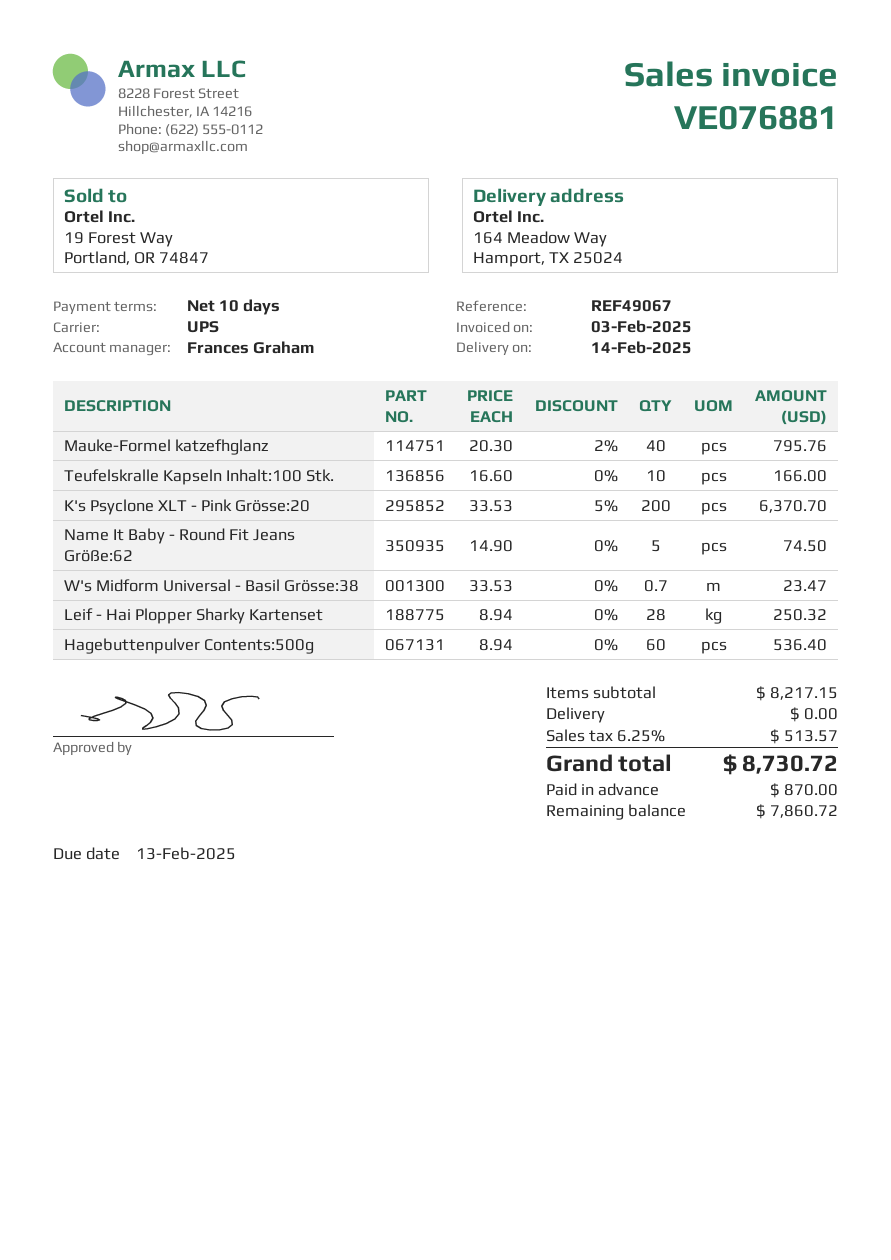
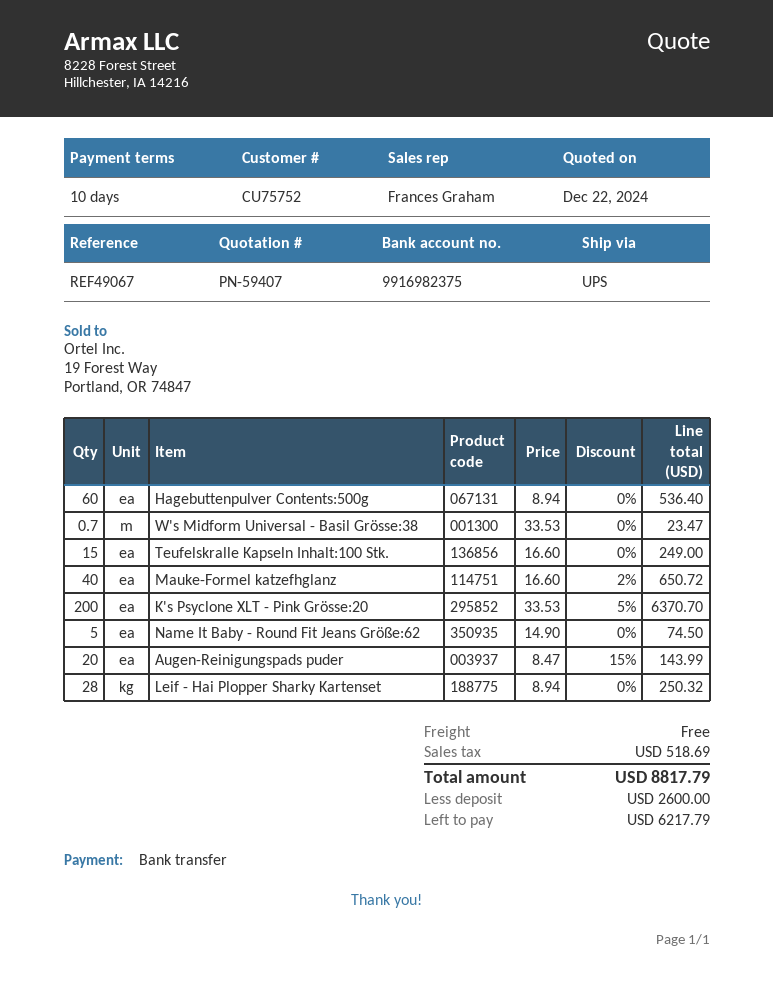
Mauke-Formel katzefhglanz: 40 x 20.30 - 2% = 795.76 -> 40 x 16.60 - 2% = 650.72
Teufelskralle Kapseln Inhalt:100 Stk.: 10 x 16.60 = 166.00 -> 15 x 16.60 = 249.00
Augen-Reinigungspads puder: none -> 20 x 8.47 - 15% = 143.99
tax: 513.57 -> 518.69
total: 8730.72 -> 8817.79
deposit: 870.00 -> 2600.00
balance: 7860.72 -> 6217.79

